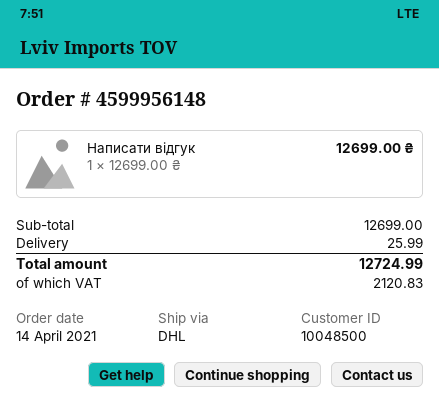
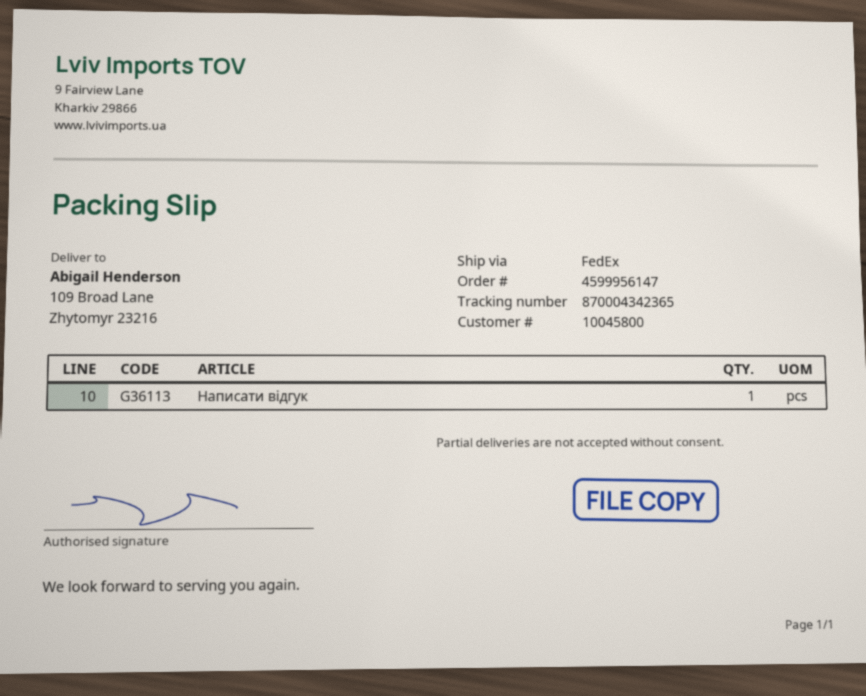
order number: 4599956148 -> 4599956147
customer number: 10048500 -> 10045800
shipping method: DHL -> FedEx

